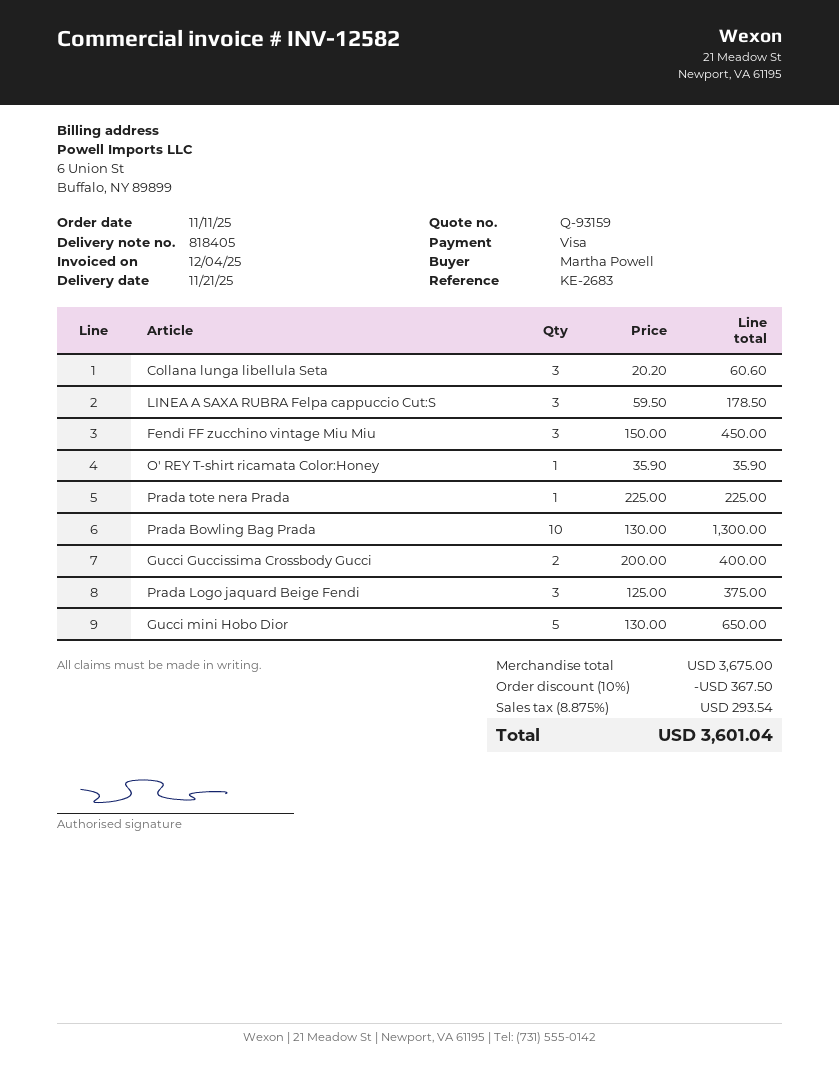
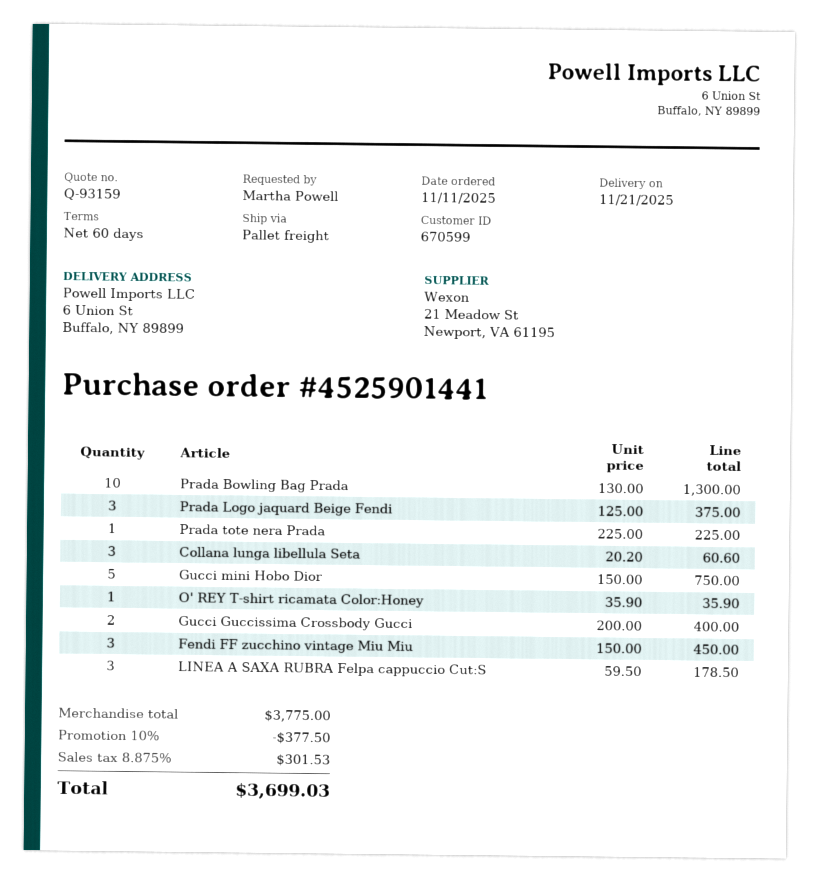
Gucci mini Hobo Dior: 5 x 130.00 = 650.00 -> 5 x 150.00 = 750.00
subtotal: 3675.00 -> 3775.00
discount: 10% = 367.50 -> 10% = 377.50
tax: 8.875% = 293.54 -> 8.875% = 301.53
total: 3601.04 -> 3699.03

